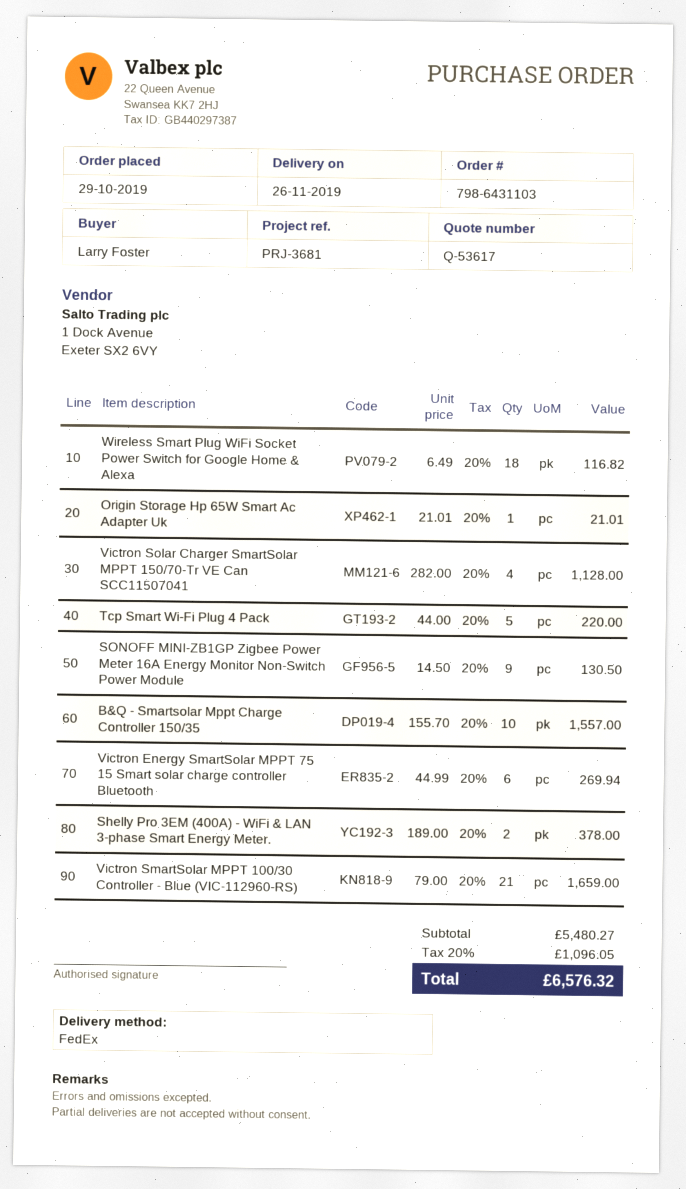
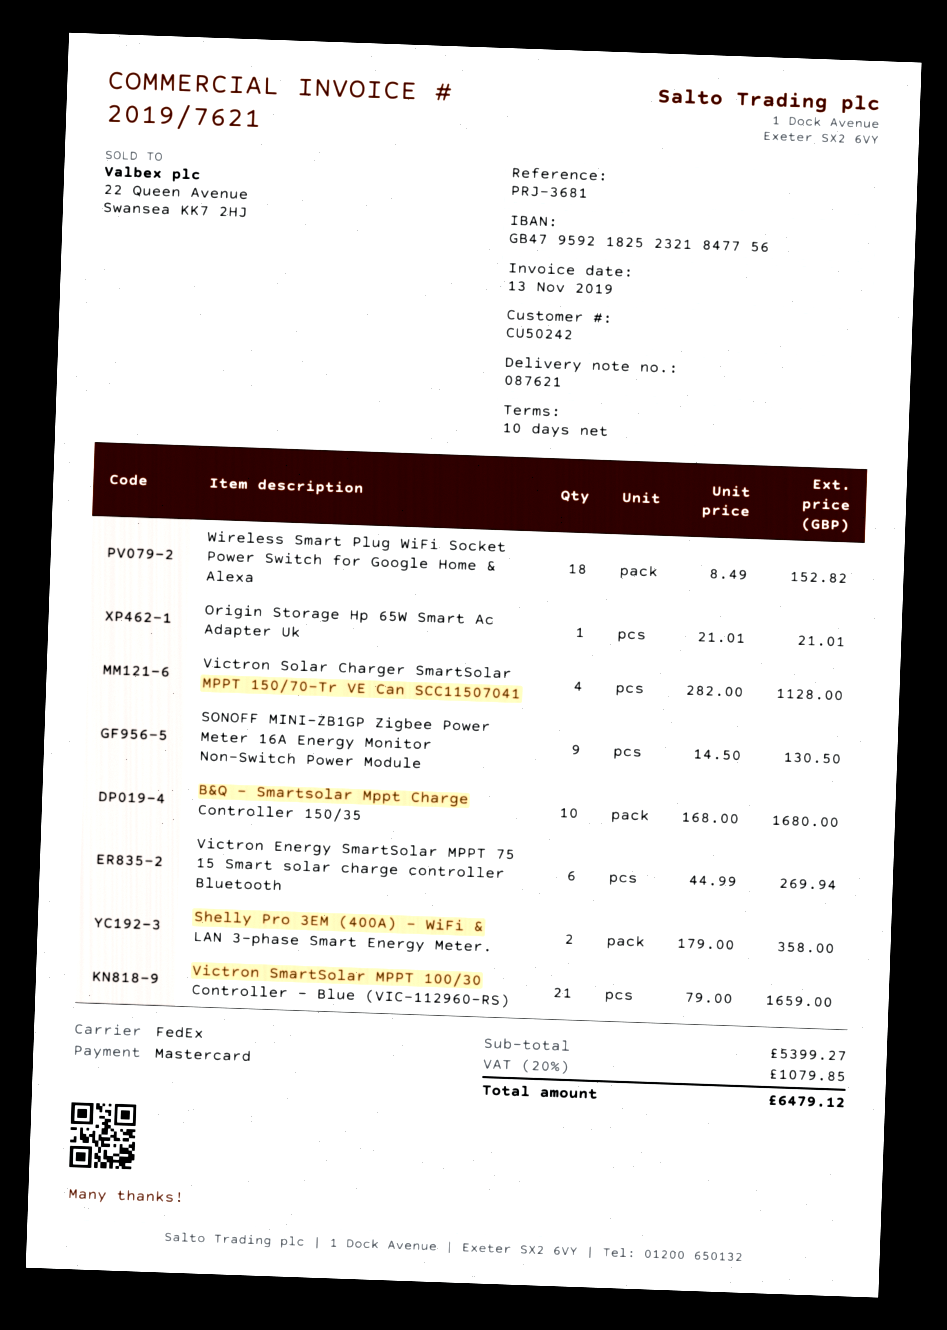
Wireless Smart Plug WiFi Socket Power Switch for Google Home & Alexa: 18 x 6.49 = 116.82 -> 18 x 8.49 = 152.82
Tcp Smart Wi-Fi Plug 4 Pack: 5 x 44.00 = 220.00 -> none
B&Q - Smartsolar Mppt Charge Controller 150/35: 10 x 155.70 = 1557.00 -> 10 x 168.00 = 1680.00
Shelly Pro 3EM (400A) - WiFi & LAN 3-phase Smart Energy Meter.: 2 x 189.00 = 378.00 -> 2 x 179.00 = 358.00
subtotal: 5480.27 -> 5399.27
tax: 20% = 1096.05 -> 20% = 1079.85
total: 6576.32 -> 6479.12

